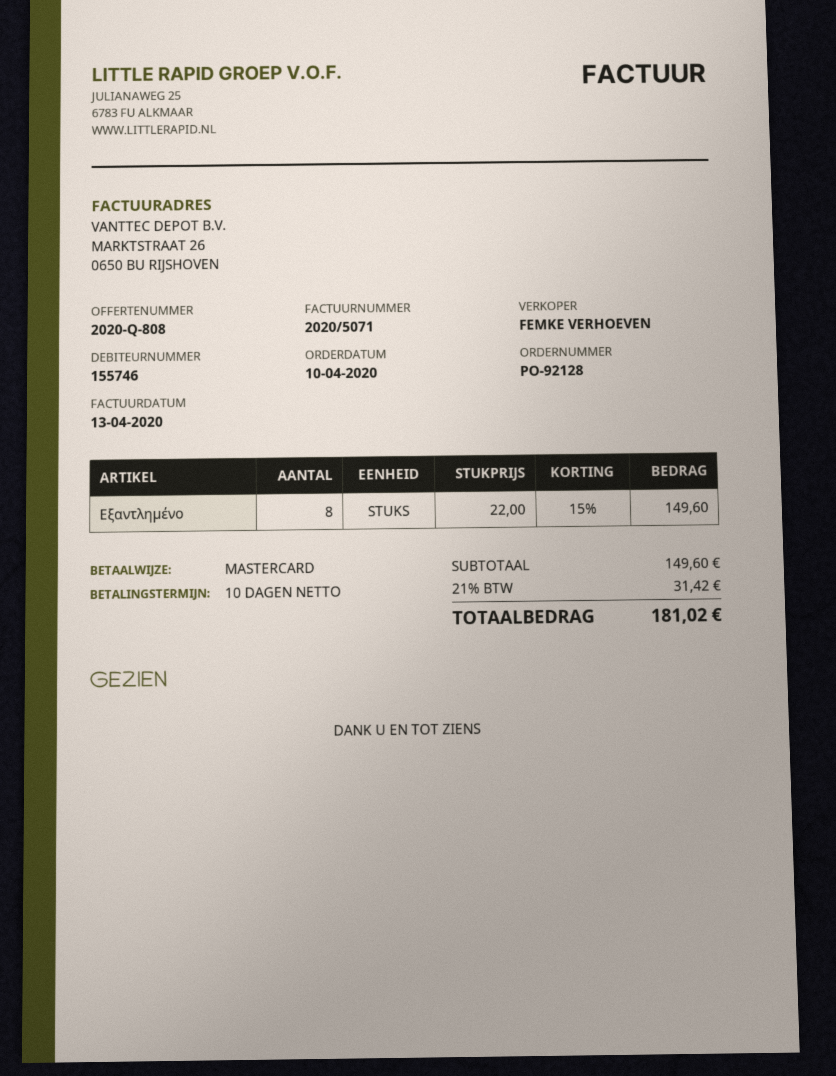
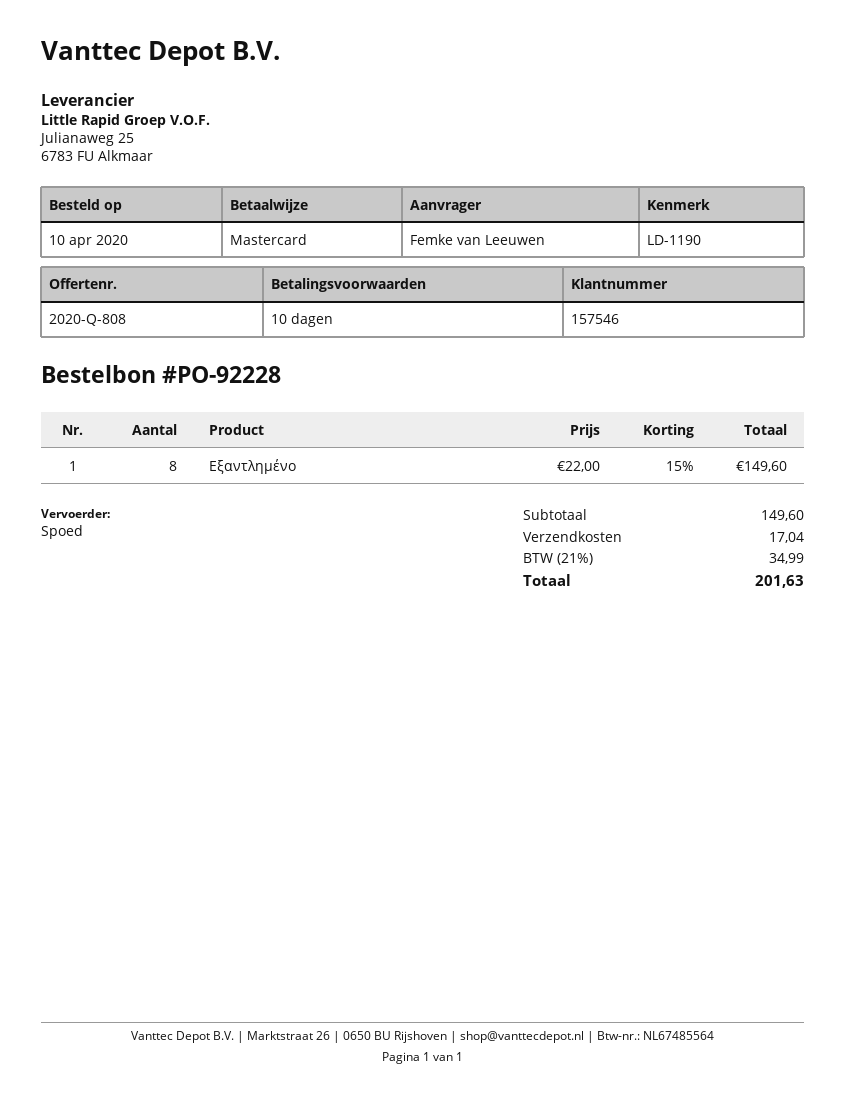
order number: PO-92128 -> PO-92228
customer number: 155746 -> 157546
shipping: none -> 17.04
tax: 21% = 31.42 -> 21% = 34.99
total: 181.02 -> 201.63

